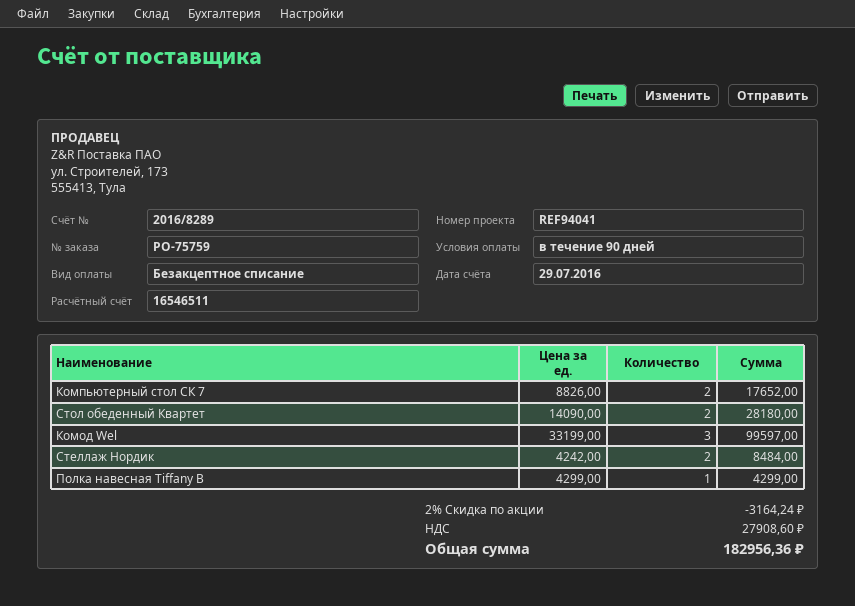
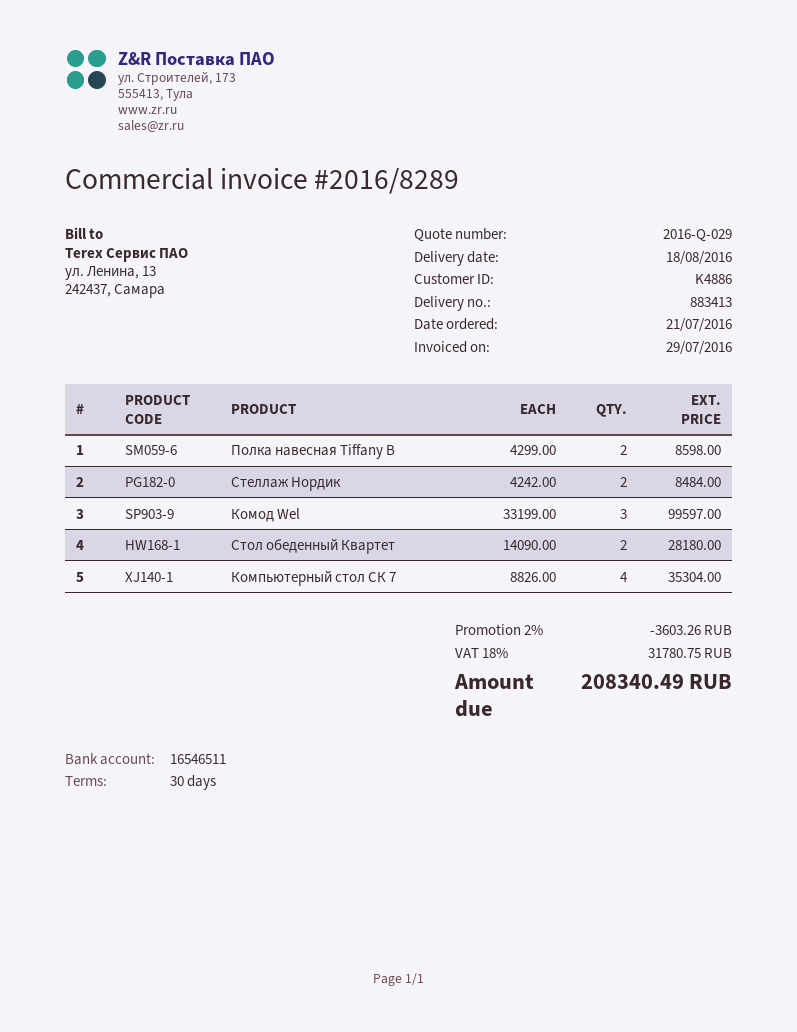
payment terms: 90 days -> 30 days
Компьютерный стол СК 7: 2 x 8826.00 = 17652.00 -> 4 x 8826.00 = 35304.00
Полка навесная Tiffany В: 1 x 4299.00 = 4299.00 -> 2 x 4299.00 = 8598.00
discount: 2% = 3164.24 -> 2% = 3603.26
tax: 27908.60 -> 31780.75
total: 182956.36 -> 208340.49

